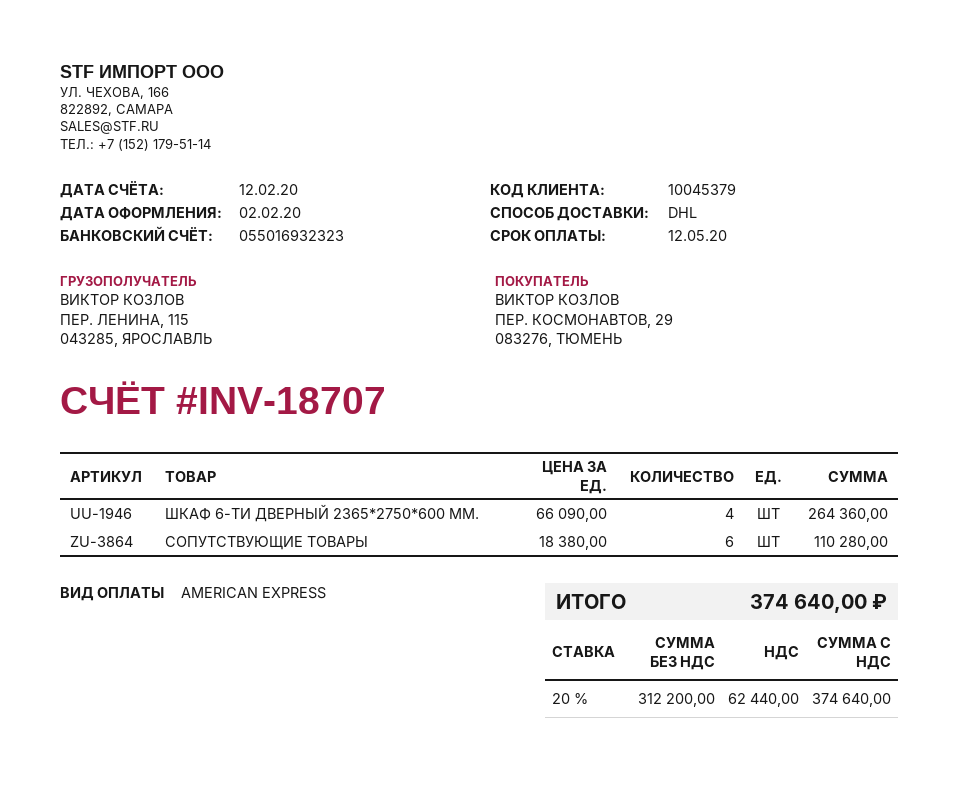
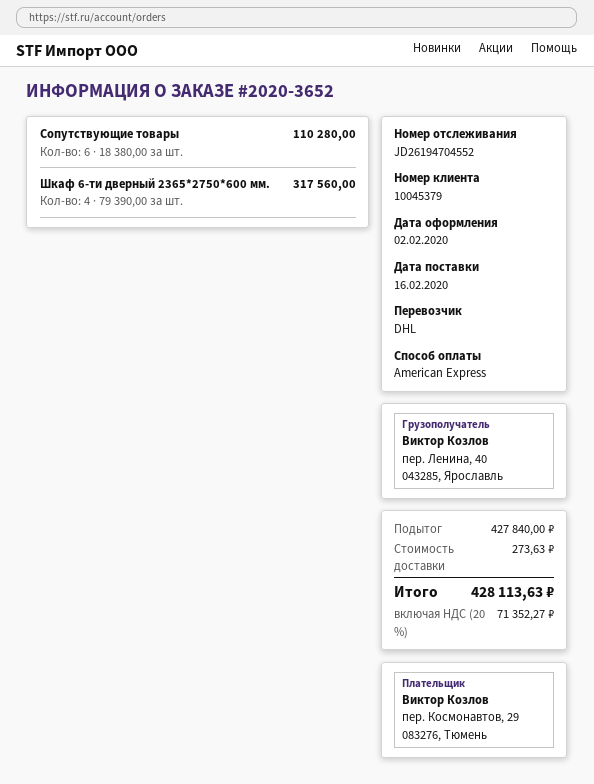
ship to: ПЕР. ЛЕНИНА, 115, 043285, ЯРОСЛАВЛЬ -> пер. Ленина, 40, 043285, Ярославль
ШКАФ 6-ТИ ДВЕРНЫЙ 2365*2750*600 ММ.: 4 x 66090.00 = 264360.00 -> 4 x 79390.00 = 317560.00
shipping: none -> 273.63
tax: 20% = 62440.00 -> 20% = 71352.27
total: 374640.00 -> 428113.63

